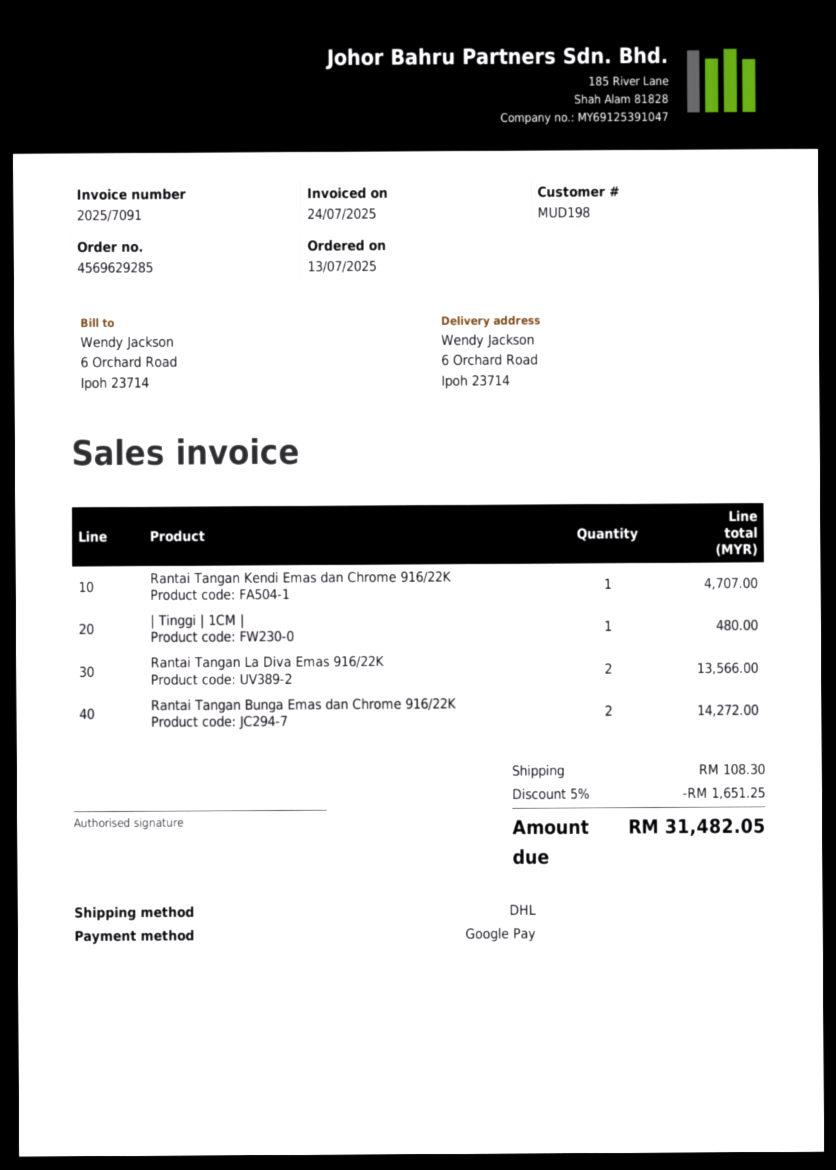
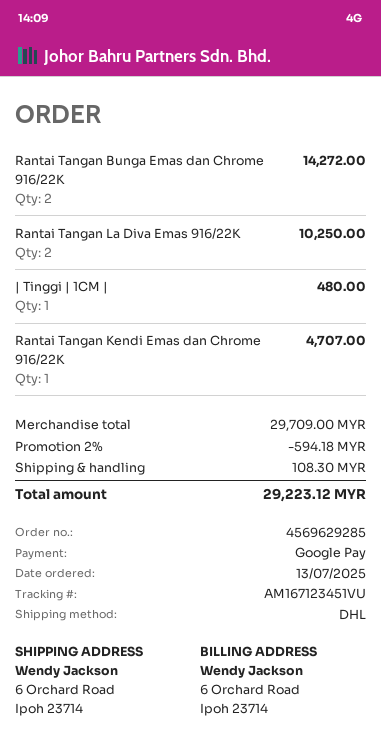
Rantai Tangan La Diva Emas 916/22K: 2 for 13566.00 -> 2 for 10250.00
discount: 5% = 1651.25 -> 2% = 594.18
total: 31482.05 -> 29223.12

